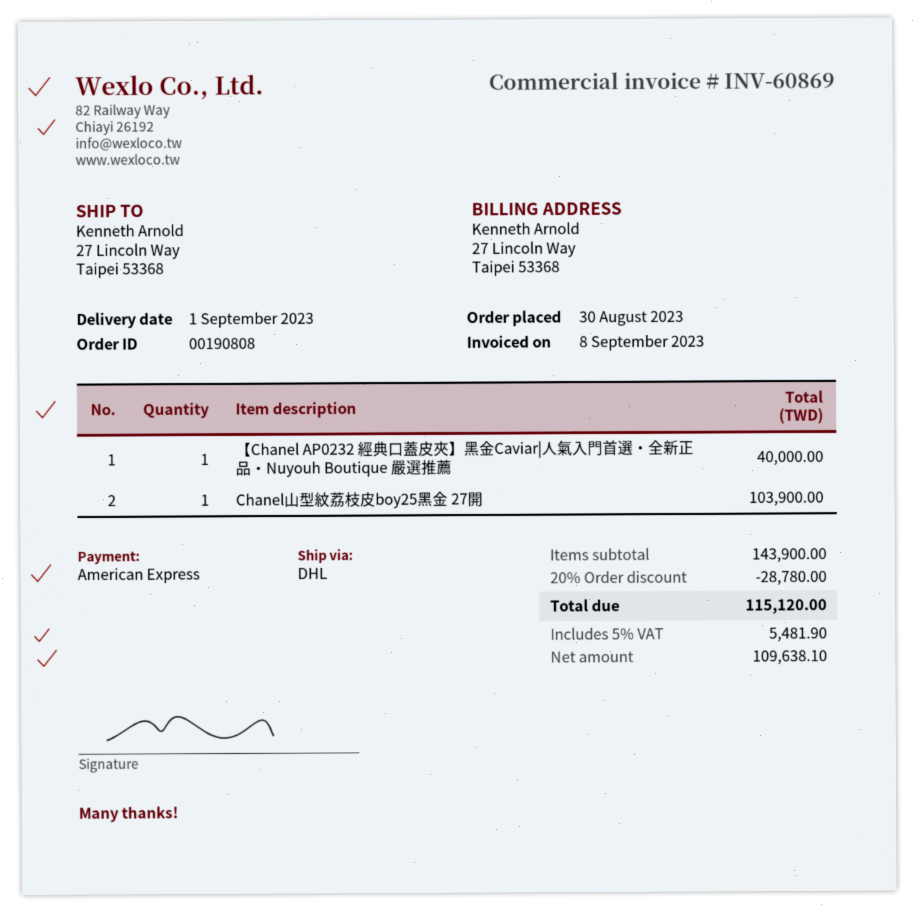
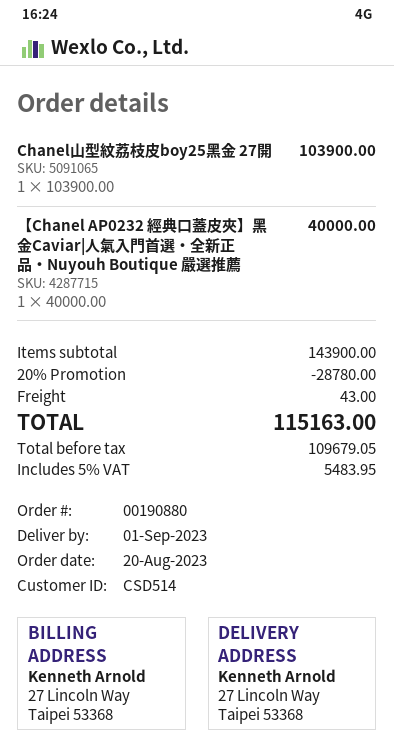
order number: 00190808 -> 00190880
order date: 2023-08-30 -> 2023-08-20
shipping: none -> 43.00
net: 109638.10 -> 109679.05
tax: 5% = 5481.90 -> 5% = 5483.95
total: 115120.00 -> 115163.00

